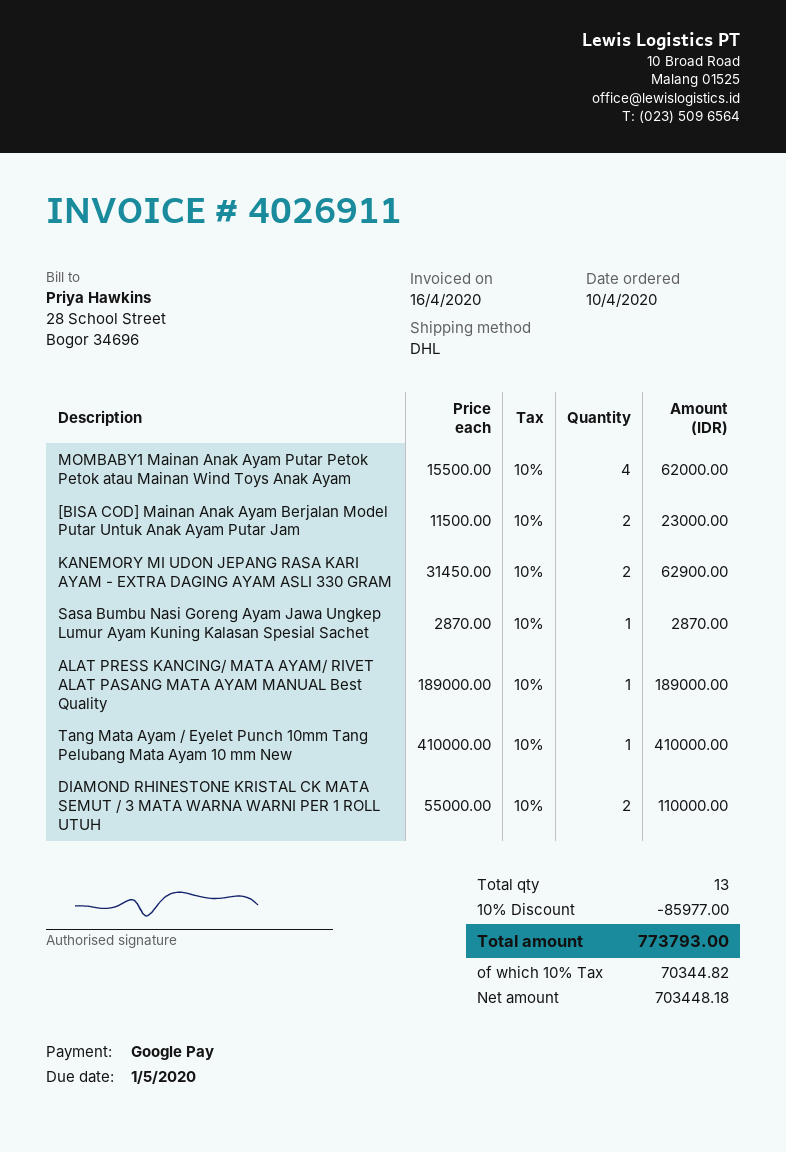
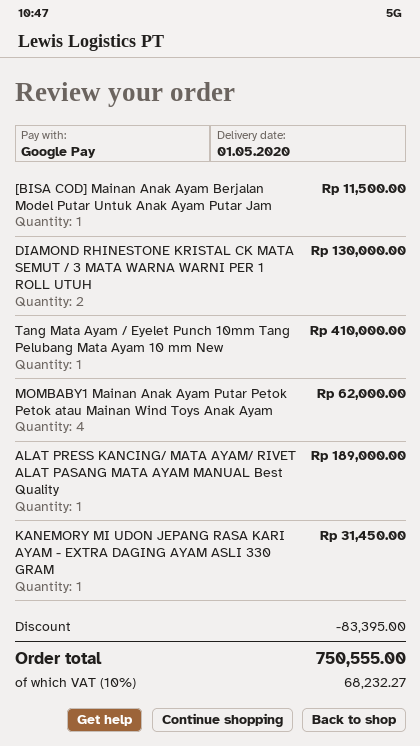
[BISA COD] Mainan Anak Ayam Berjalan Model Putar Untuk Anak Ayam Putar Jam: 2 for 23000.00 -> 1 for 11500.00
KANEMORY MI UDON JEPANG RASA KARI AYAM - EXTRA DAGING AYAM ASLI 330 GRAM: 2 for 62900.00 -> 1 for 31450.00
Sasa Bumbu Nasi Goreng Ayam Jawa Ungkep Lumur Ayam Kuning Kalasan Spesial Sachet: 1 for 2870.00 -> none
DIAMOND RHINESTONE KRISTAL CK MATA SEMUT / 3 MATA WARNA WARNI PER 1 ROLL UTUH: 2 for 110000.00 -> 2 for 130000.00
discount: 85977.00 -> 83395.00
tax: 10% = 70344.82 -> 10% = 68232.27
total: 773793.00 -> 750555.00

